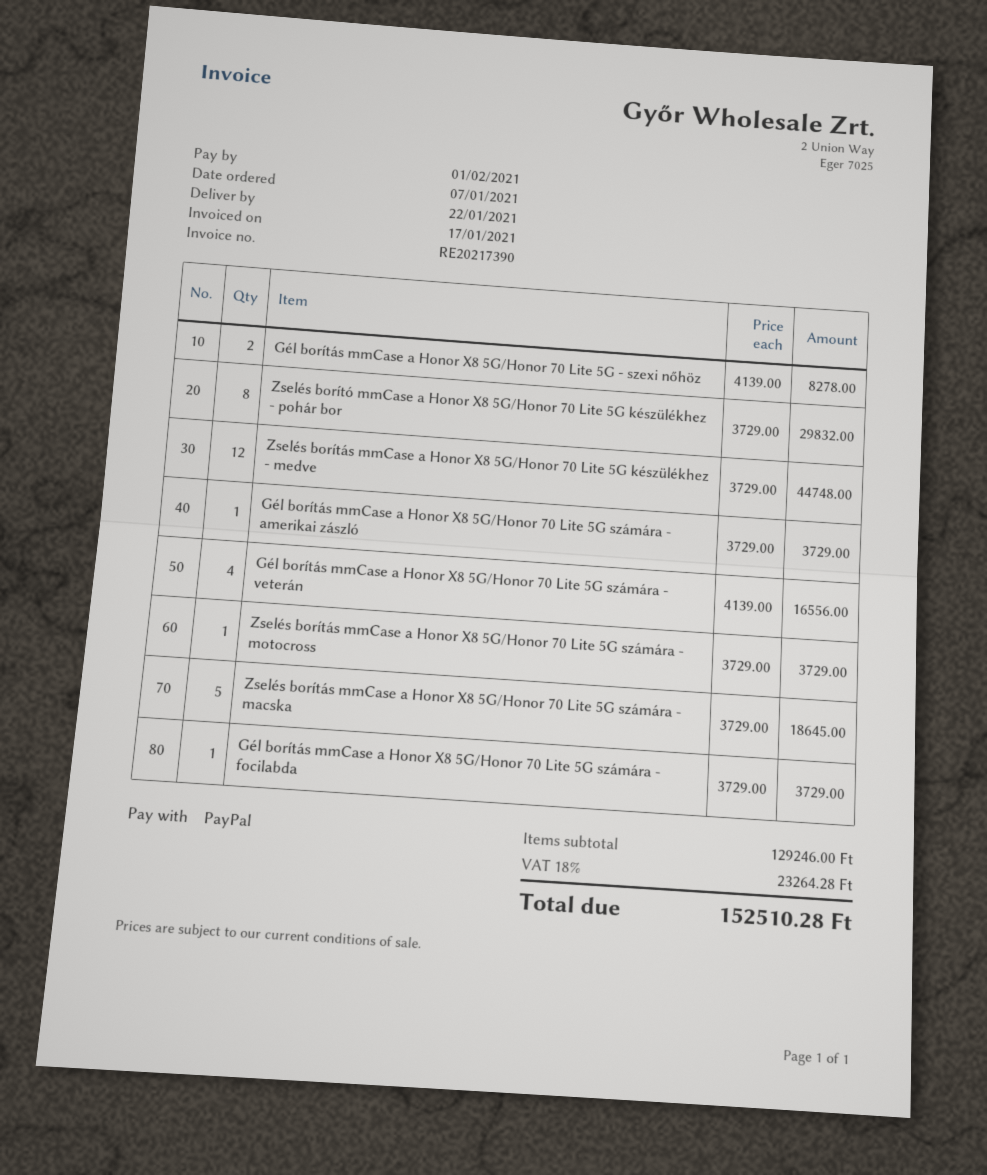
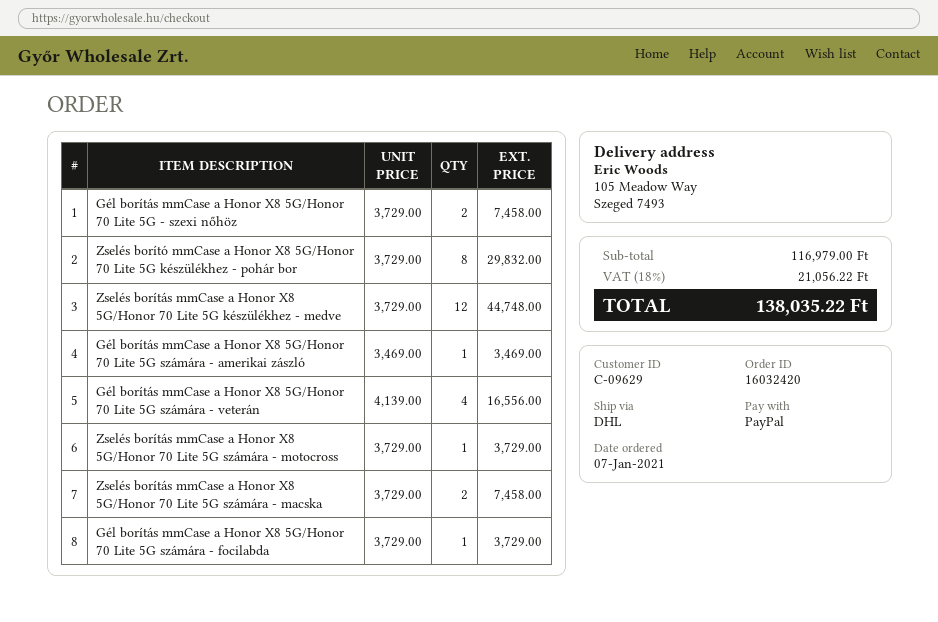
Gél borítás mmCase a Honor X8 5G/Honor 70 Lite 5G - szexi nőhöz: 2 x 4139.00 = 8278.00 -> 2 x 3729.00 = 7458.00
Gél borítás mmCase a Honor X8 5G/Honor 70 Lite 5G számára - amerikai zászló: 1 x 3729.00 = 3729.00 -> 1 x 3469.00 = 3469.00
Zselés borítás mmCase a Honor X8 5G/Honor 70 Lite 5G számára - macska: 5 x 3729.00 = 18645.00 -> 2 x 3729.00 = 7458.00
subtotal: 129246.00 -> 116979.00
tax: 18% = 23264.28 -> 18% = 21056.22
total: 152510.28 -> 138035.22

